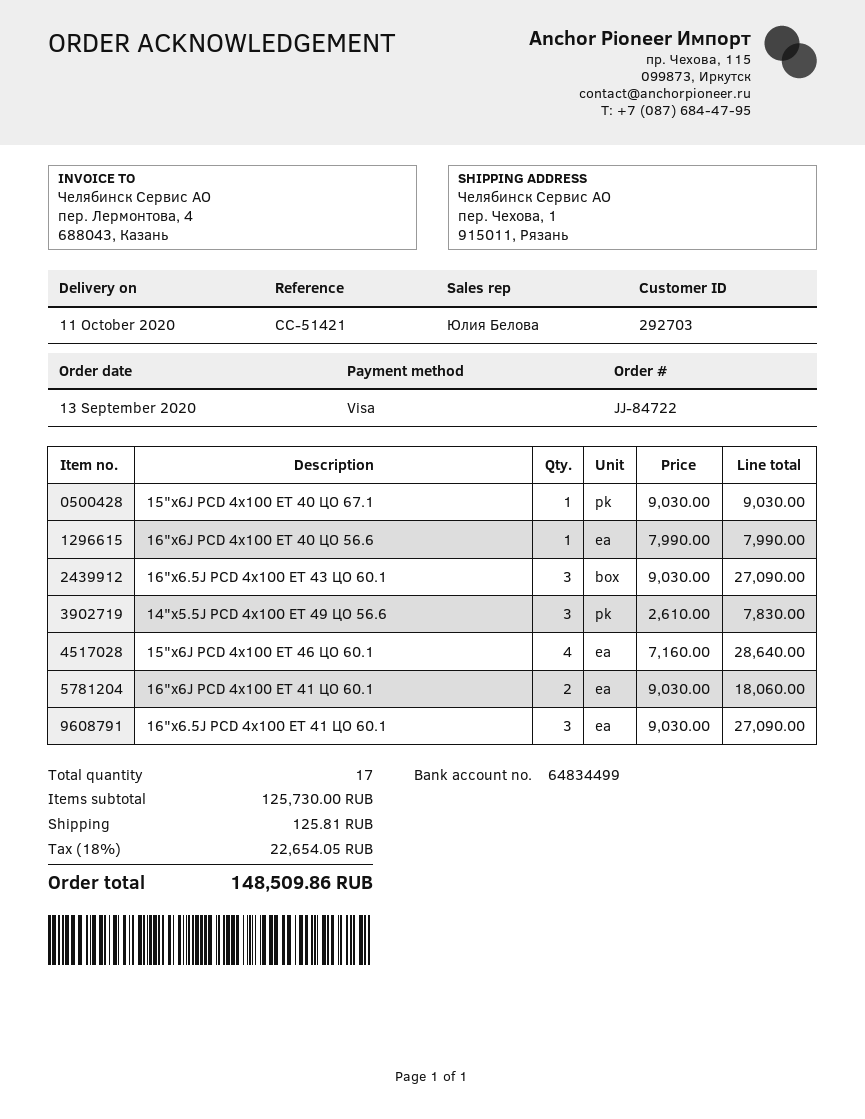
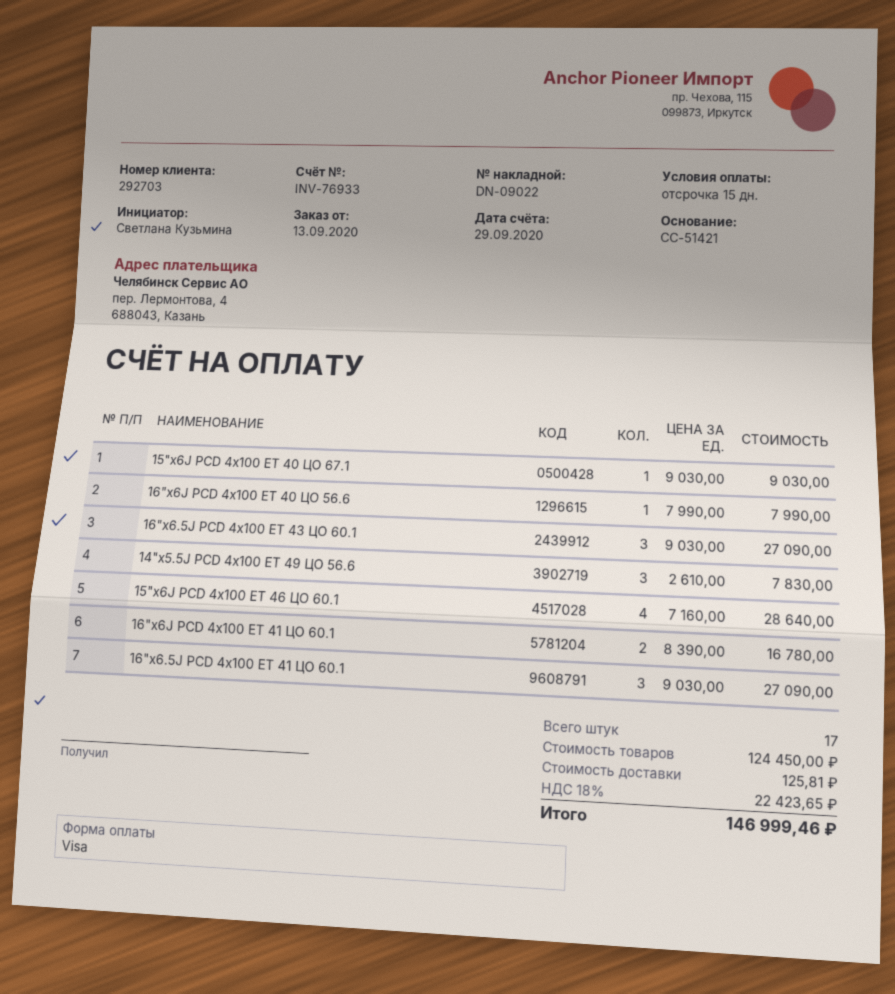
16"x6J PCD 4x100 ЕТ 41 ЦО 60.1: 2 x 9030.00 = 18060.00 -> 2 x 8390.00 = 16780.00
subtotal: 125730.00 -> 124450.00
tax: 18% = 22654.05 -> 18% = 22423.65
total: 148509.86 -> 146999.46

